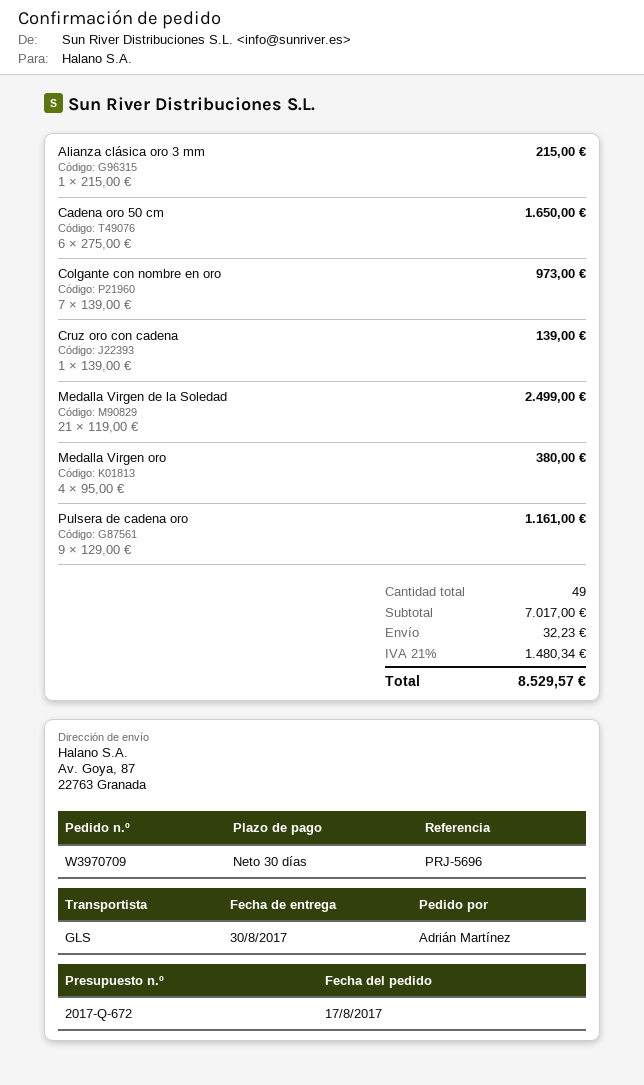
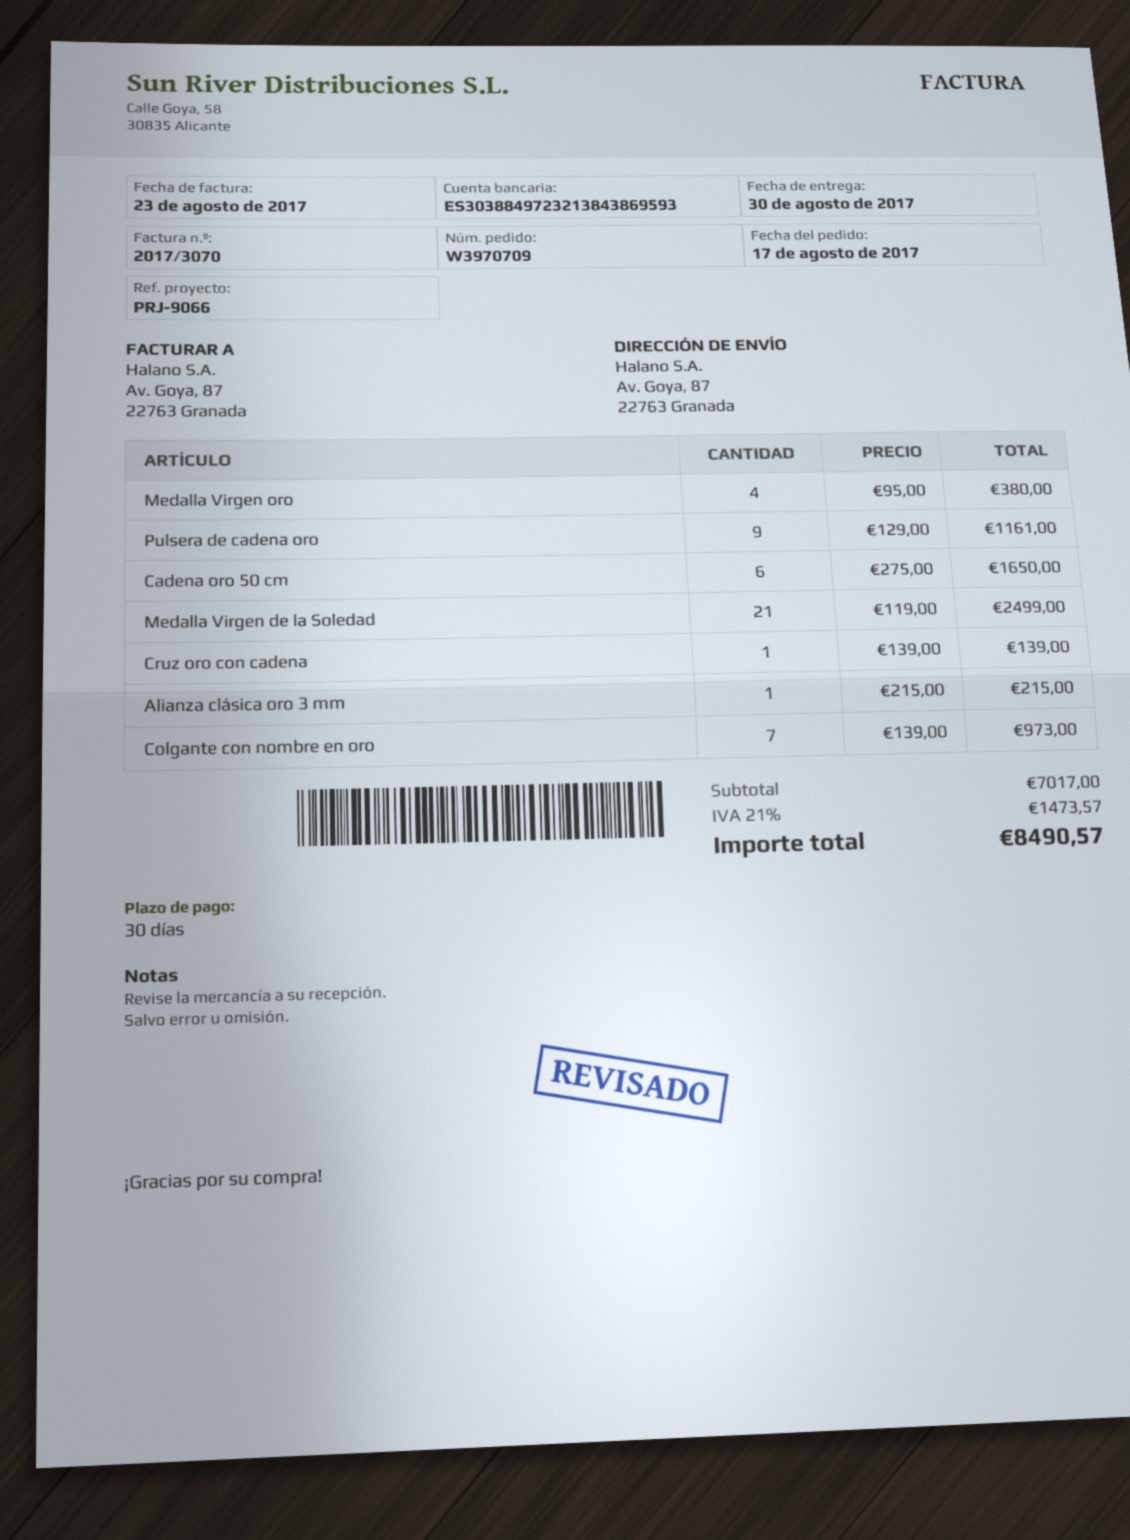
reference: PRJ-5696 -> PRJ-9066
shipping: 32.23 -> none
tax: 21% = 1480.34 -> 21% = 1473.57
total: 8529.57 -> 8490.57

